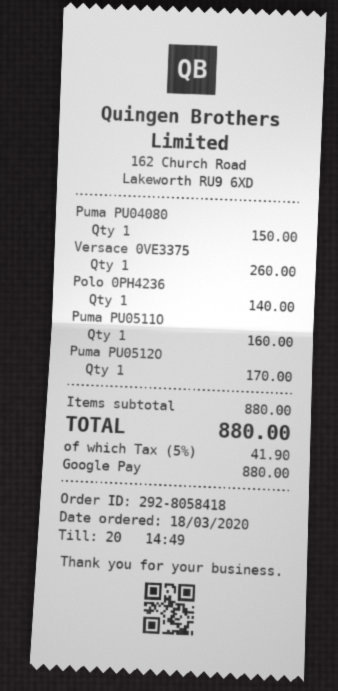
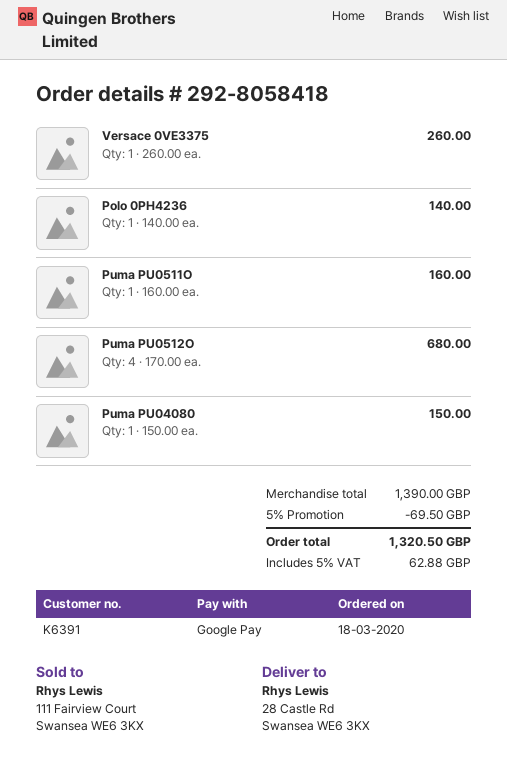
Puma PU0512O: 1 for 170.00 -> 4 for 680.00
subtotal: 880.00 -> 1390.00
discount: none -> 5% = 69.50
tax: 5% = 41.90 -> 5% = 62.88
total: 880.00 -> 1320.50

